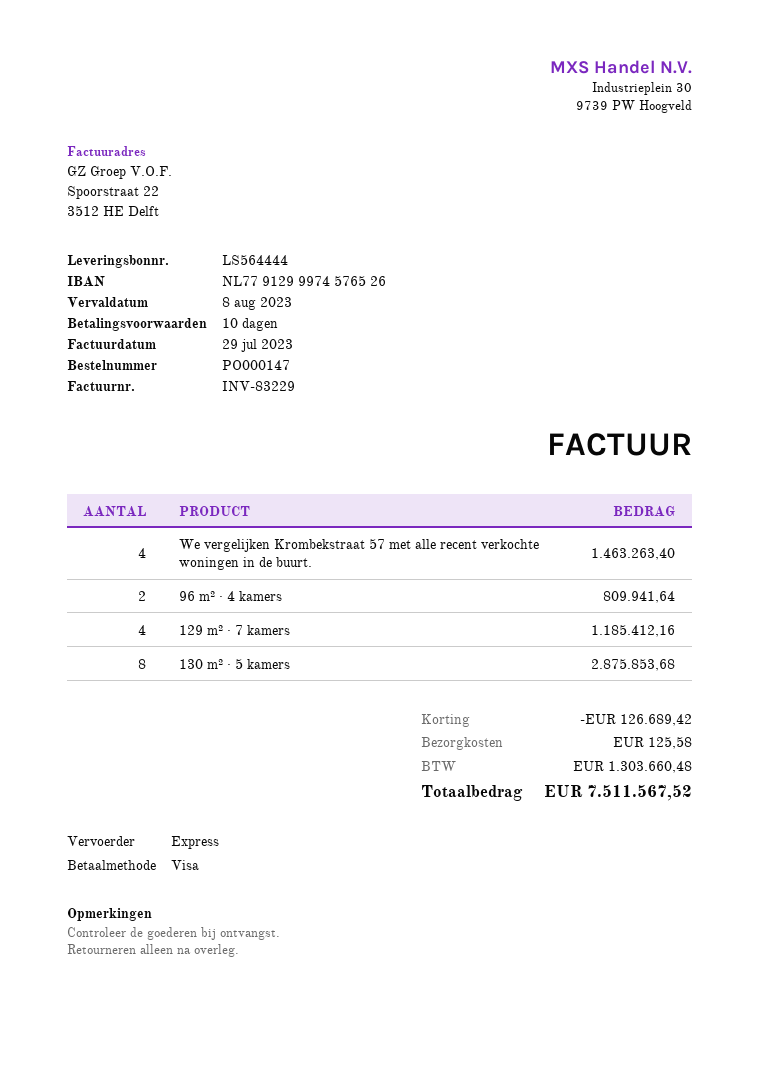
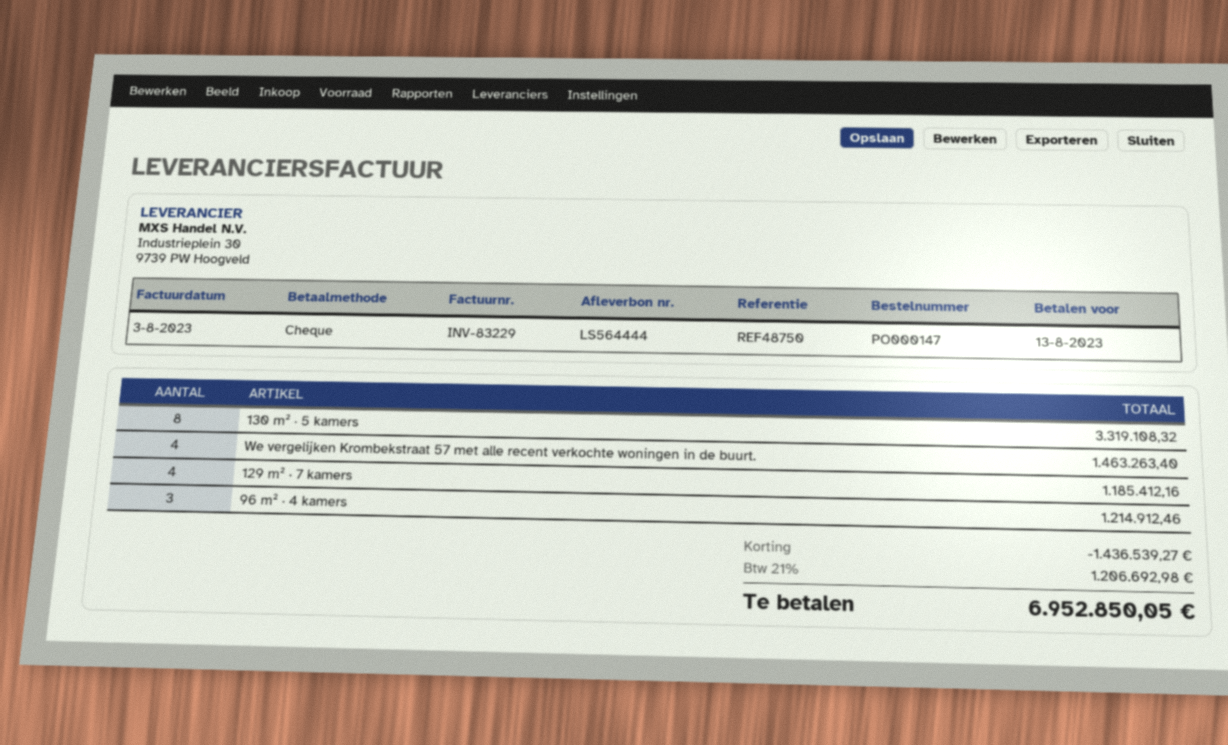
invoice date: 2023-07-29 -> 2023-08-03
due date: 2023-08-08 -> 2023-08-13
payment method: Visa -> cheque
96 m² · 4 kamers: 2 for 809941.64 -> 3 for 1214912.46
130 m² · 5 kamers: 8 for 2875853.68 -> 8 for 3319108.32
discount: 126689.42 -> 1436539.27
shipping: 125.58 -> none
tax: 1303660.48 -> 1206692.98
total: 7511567.52 -> 6952850.05

